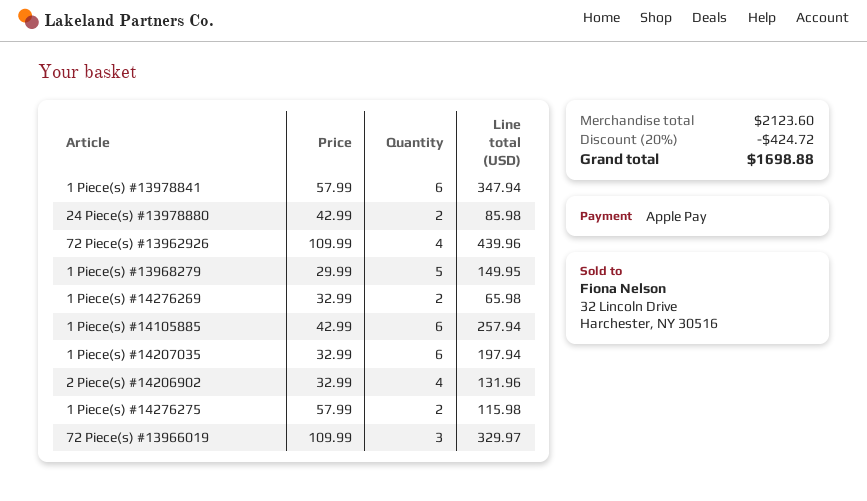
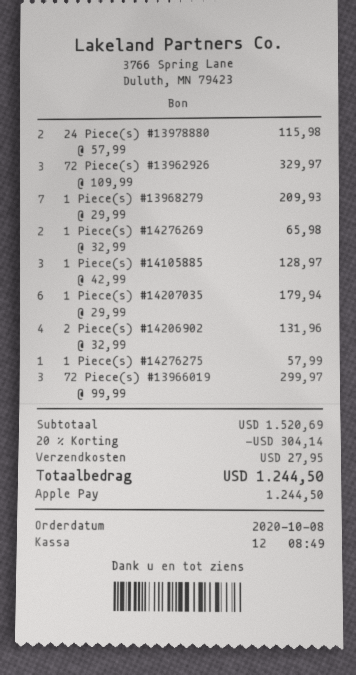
1 Piece(s) #13978841: 6 x 57.99 = 347.94 -> none
24 Piece(s) #13978880: 2 x 42.99 = 85.98 -> 2 x 57.99 = 115.98
72 Piece(s) #13962926: 4 x 109.99 = 439.96 -> 3 x 109.99 = 329.97
1 Piece(s) #13968279: 5 x 29.99 = 149.95 -> 7 x 29.99 = 209.93
1 Piece(s) #14105885: 6 x 42.99 = 257.94 -> 3 x 42.99 = 128.97
1 Piece(s) #14207035: 6 x 32.99 = 197.94 -> 6 x 29.99 = 179.94
1 Piece(s) #14276275: 2 x 57.99 = 115.98 -> 1 x 57.99 = 57.99
72 Piece(s) #13966019: 3 x 109.99 = 329.97 -> 3 x 99.99 = 299.97
subtotal: 2123.60 -> 1520.69
discount: 20% = 424.72 -> 20% = 304.14
shipping: none -> 27.95
total: 1698.88 -> 1244.50

